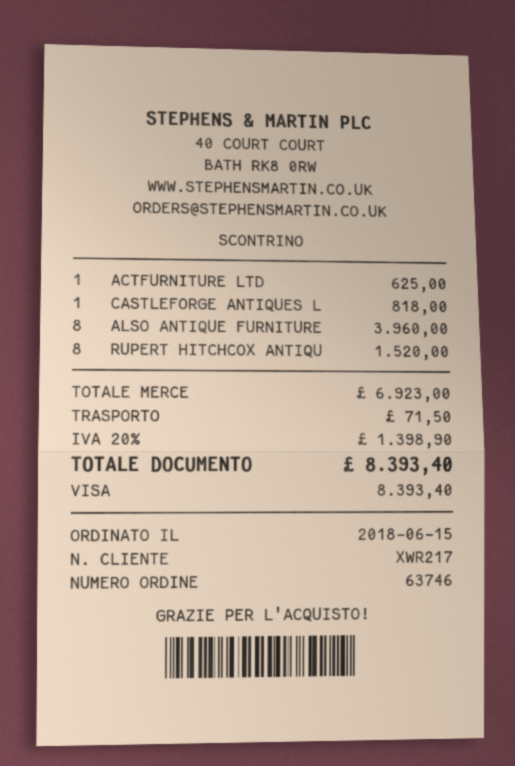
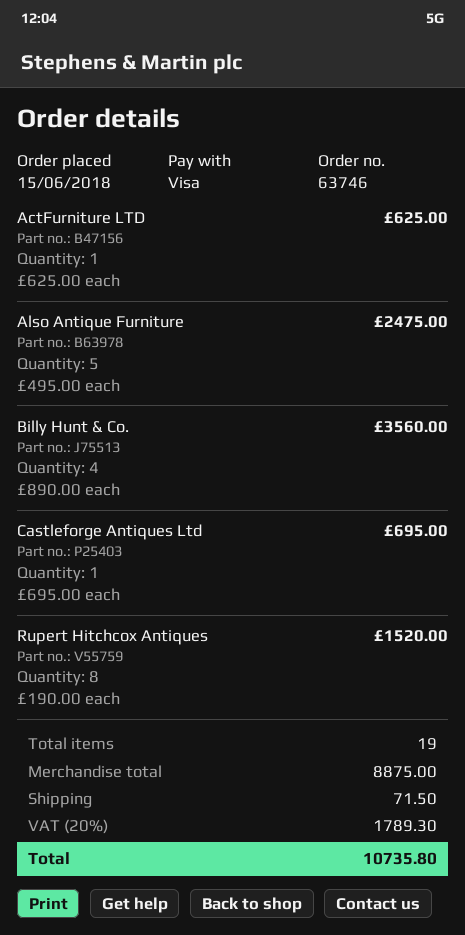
CASTLEFORGE ANTIQUES L: 1 for 818.00 -> 1 for 695.00
ALSO ANTIQUE FURNITURE: 8 for 3960.00 -> 5 for 2475.00
Billy Hunt & Co.: none -> 4 for 3560.00
subtotal: 6923.00 -> 8875.00
tax: 20% = 1398.90 -> 20% = 1789.30
total: 8393.40 -> 10735.80

